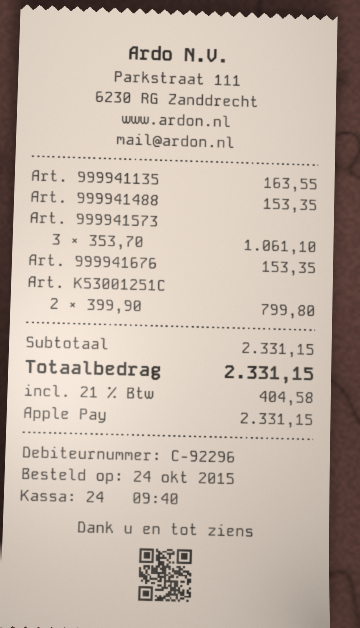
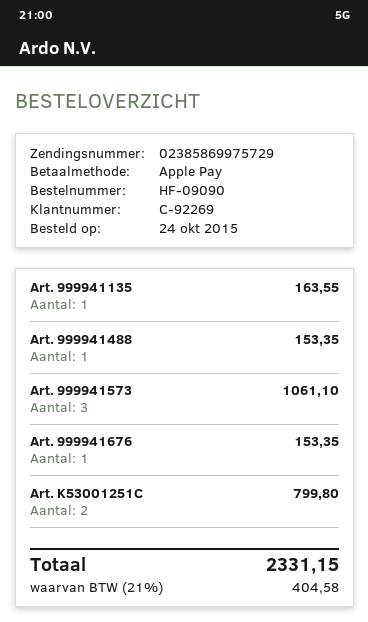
customer number: C-92296 -> C-92269

